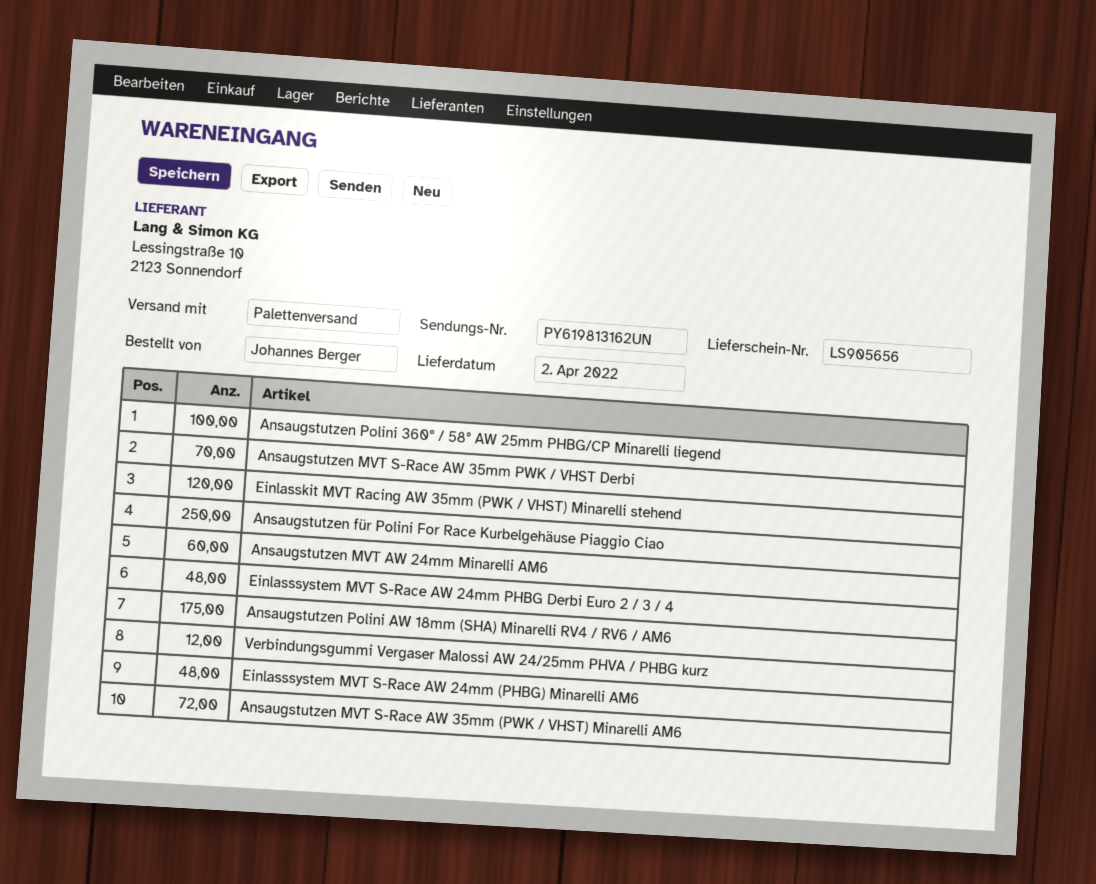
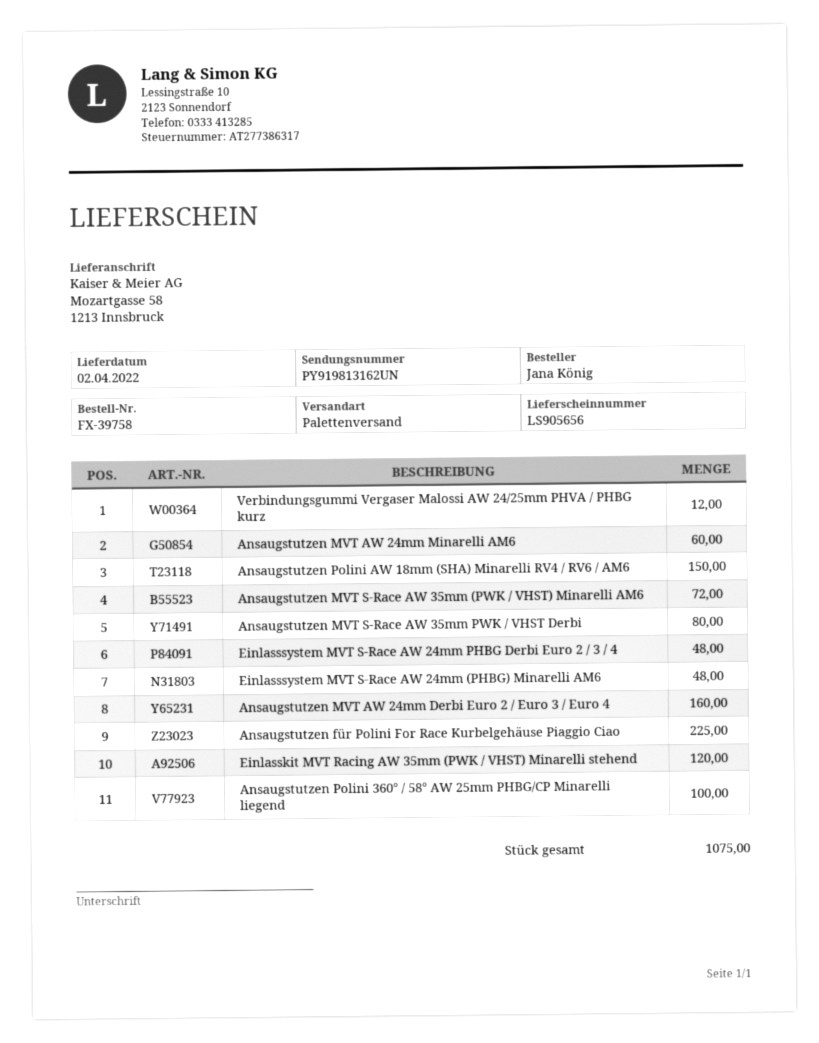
ordered by: Johannes Berger -> Jana König
tracking number: PY619813162UN -> PY919813162UN
Ansaugstutzen MVT S-Race AW 35mm PWK / VHST Derbi: 70 -> 80
Ansaugstutzen für Polini For Race Kurbelgehäuse Piaggio Ciao: 250 -> 225
Ansaugstutzen Polini AW 18mm (SHA) Minarelli RV4 / RV6 / AM6: 175 -> 150
Ansaugstutzen MVT AW 24mm Derbi Euro 2 / Euro 3 / Euro 4: none -> 160

